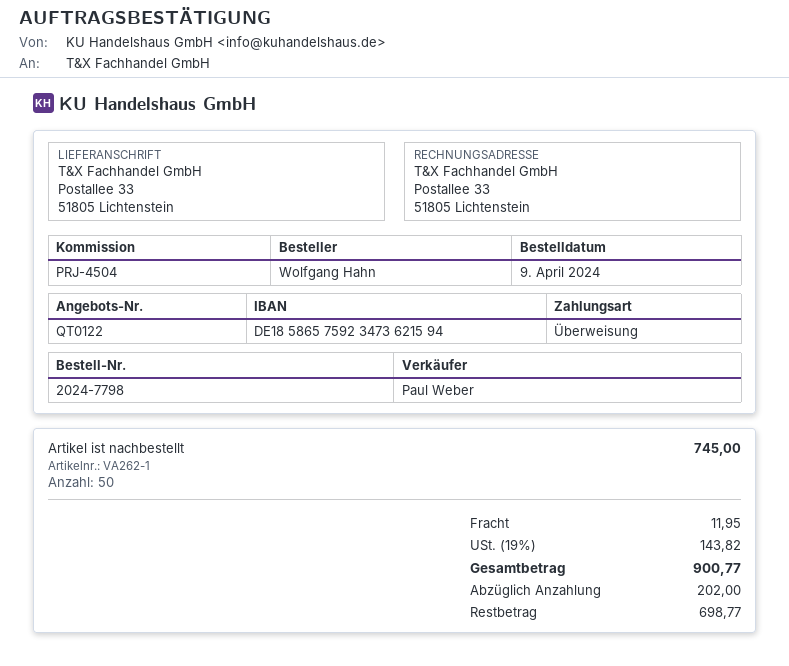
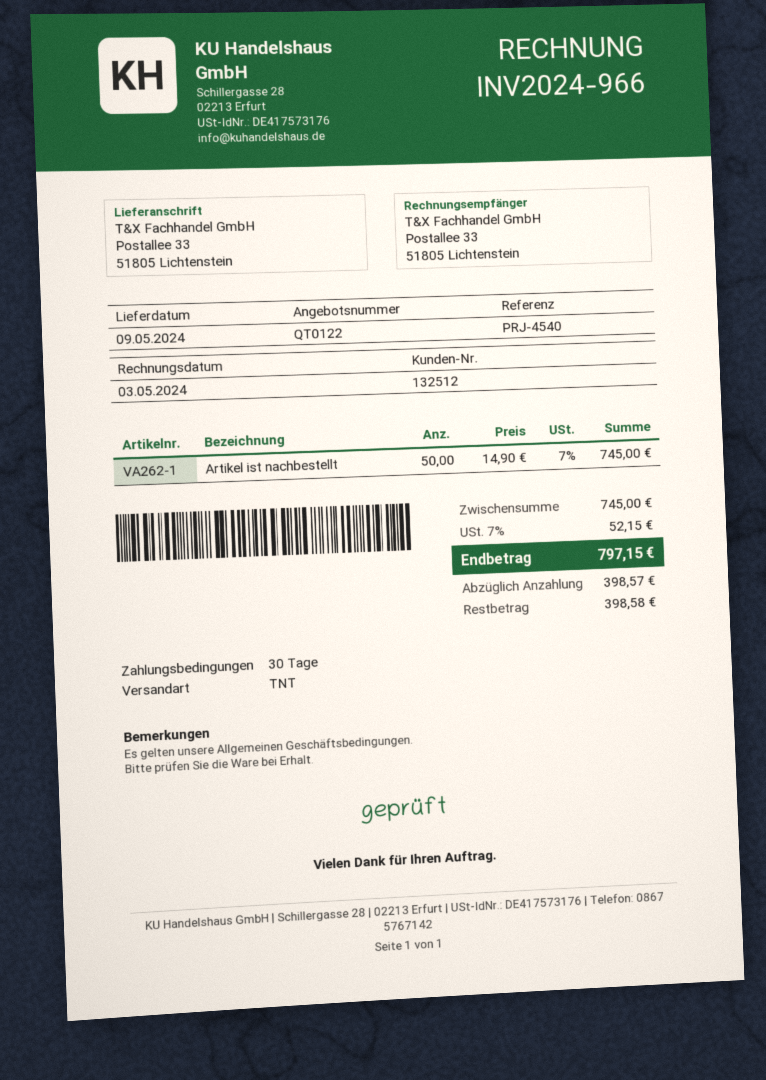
reference: PRJ-4504 -> PRJ-4540
shipping: 11.95 -> none
tax: 19% = 143.82 -> 7% = 52.15
total: 900.77 -> 797.15
deposit: 202.00 -> 398.57
balance: 698.77 -> 398.58

